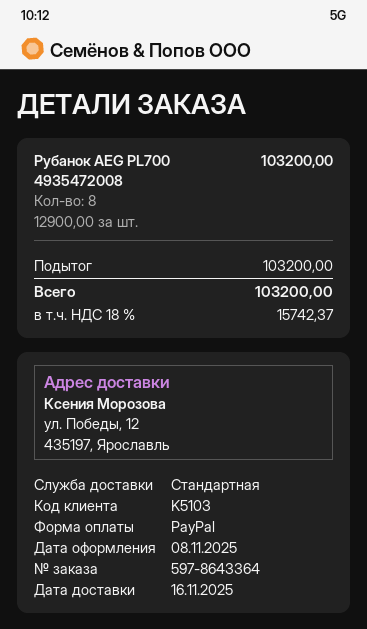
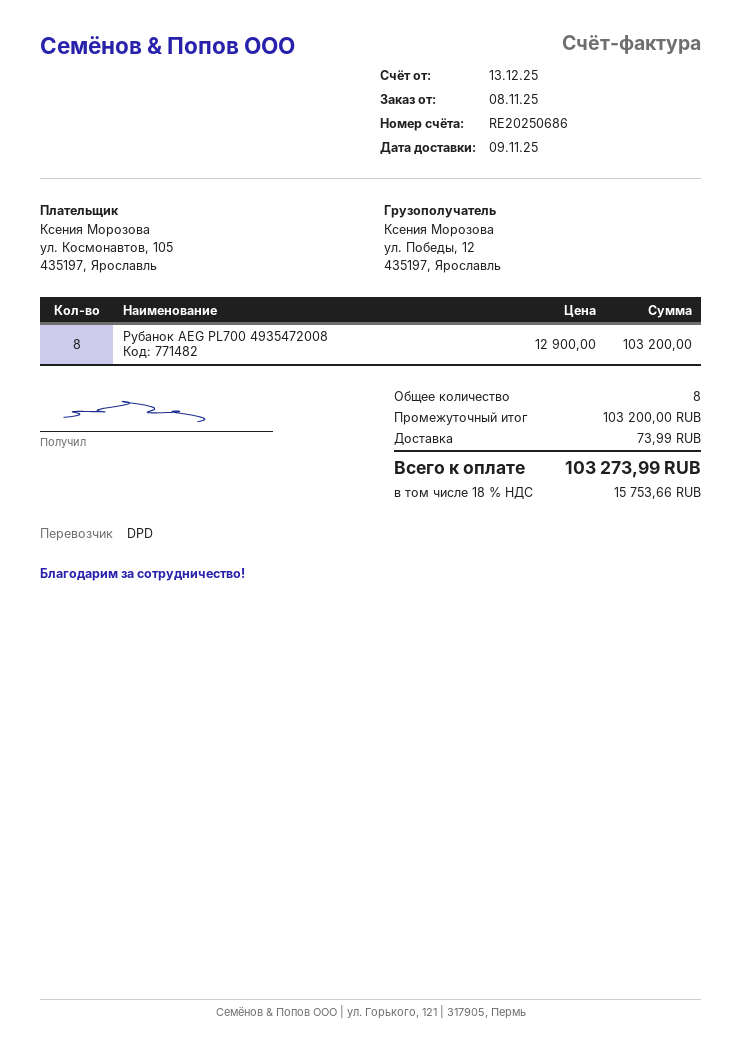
delivery date: 2025-11-16 -> 2025-11-09
shipping method: standard -> DPD
shipping: none -> 73.99
tax: 18% = 15742.37 -> 18% = 15753.66
total: 103200.00 -> 103273.99

